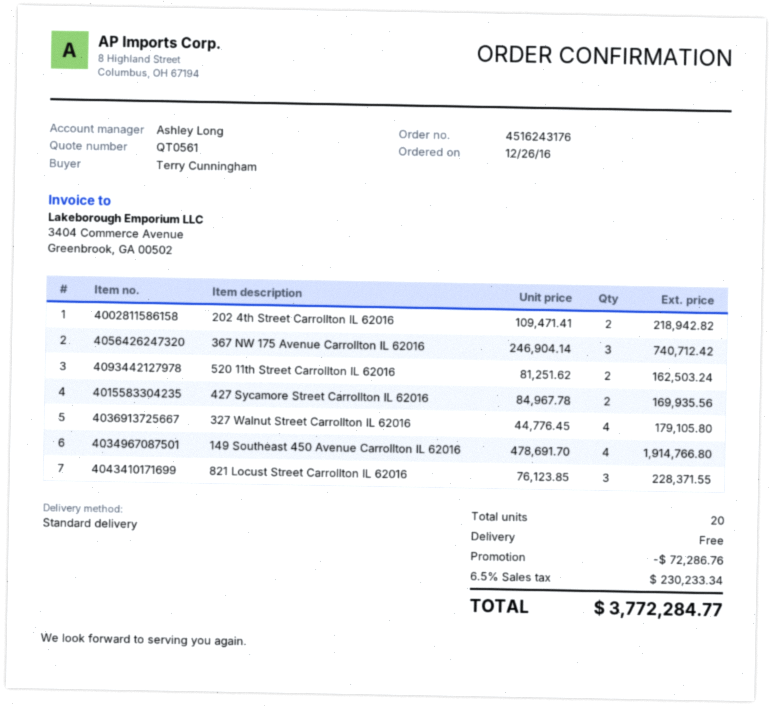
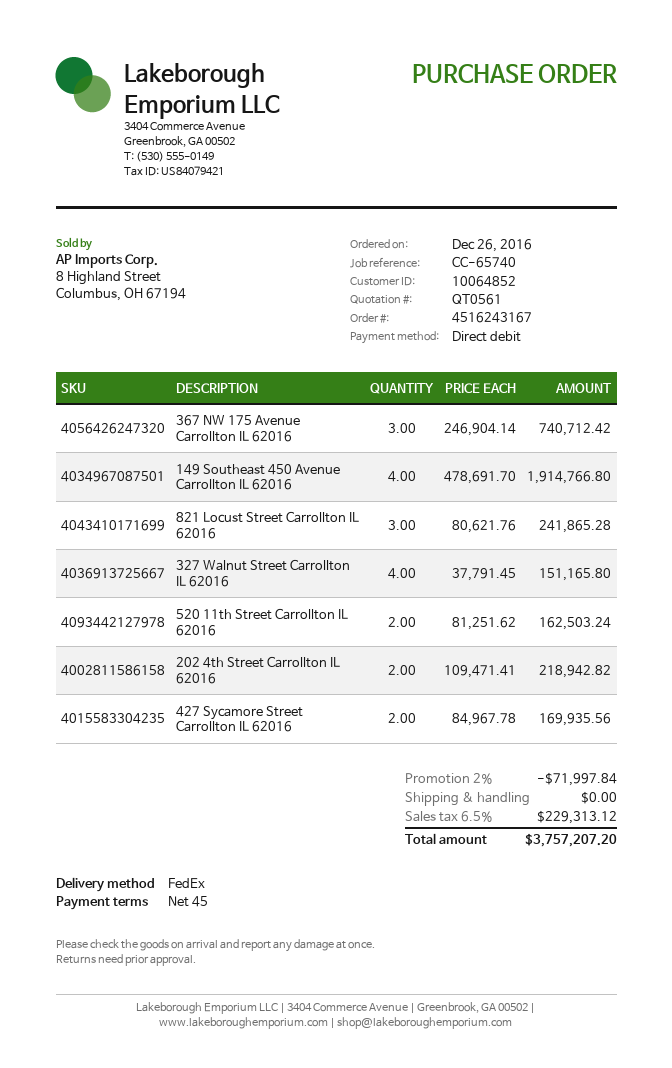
order number: 4516243176 -> 4516243167
shipping method: standard -> FedEx
327 Walnut Street Carrollton IL 62016: 4 x 44776.45 = 179105.80 -> 4 x 37791.45 = 151165.80
821 Locust Street Carrollton IL 62016: 3 x 76123.85 = 228371.55 -> 3 x 80621.76 = 241865.28
discount: 72286.76 -> 71997.84
tax: 6.5% = 230233.34 -> 6.5% = 229313.12
total: 3772284.77 -> 3757207.20

